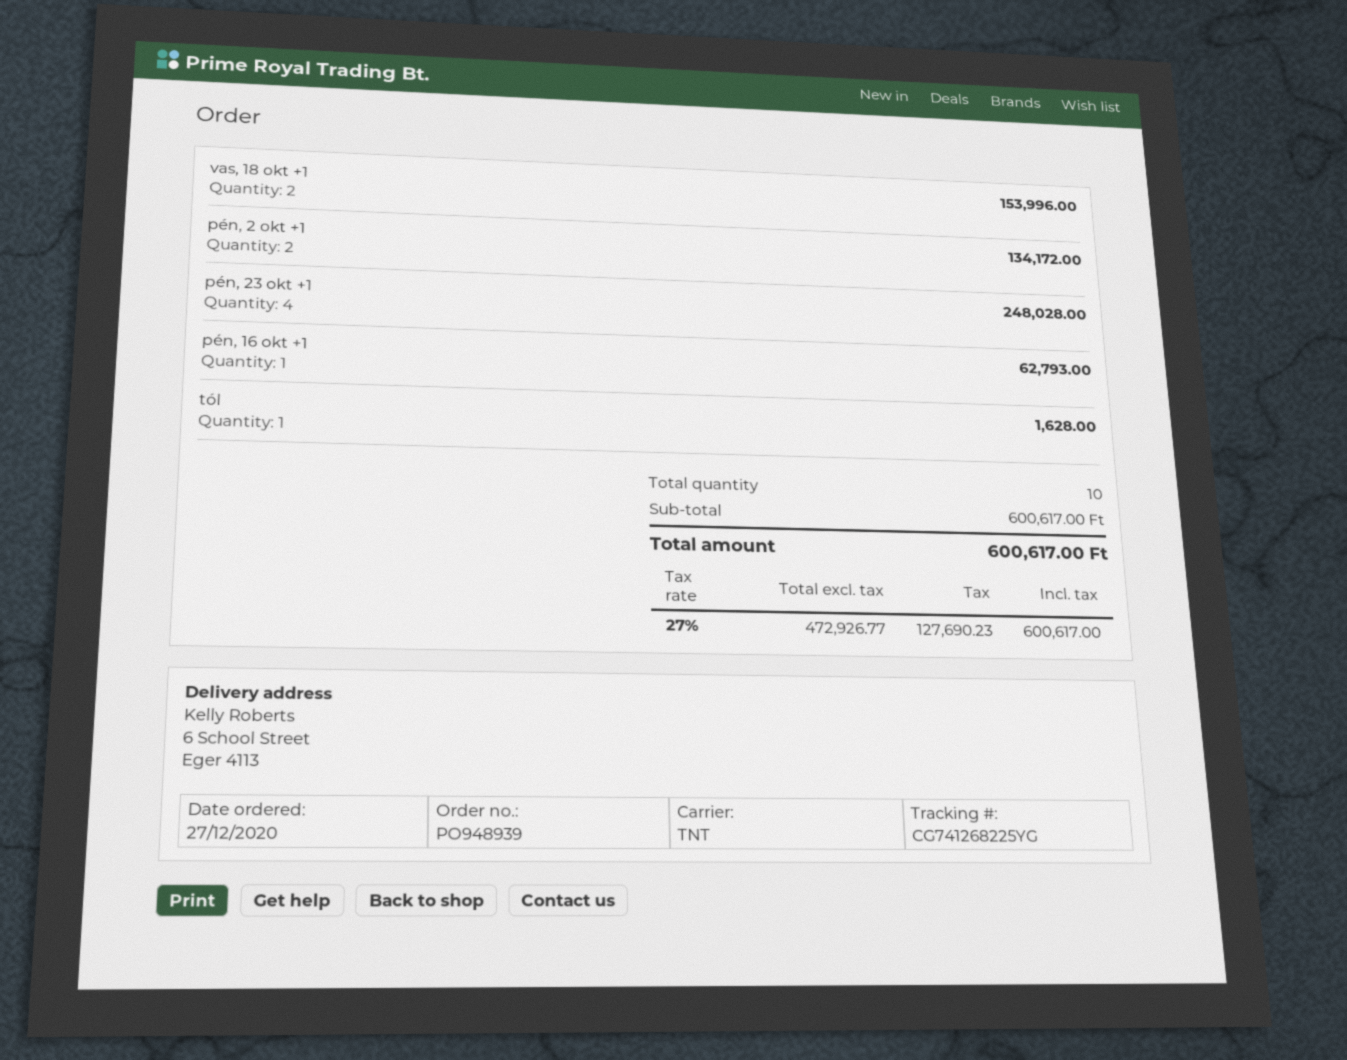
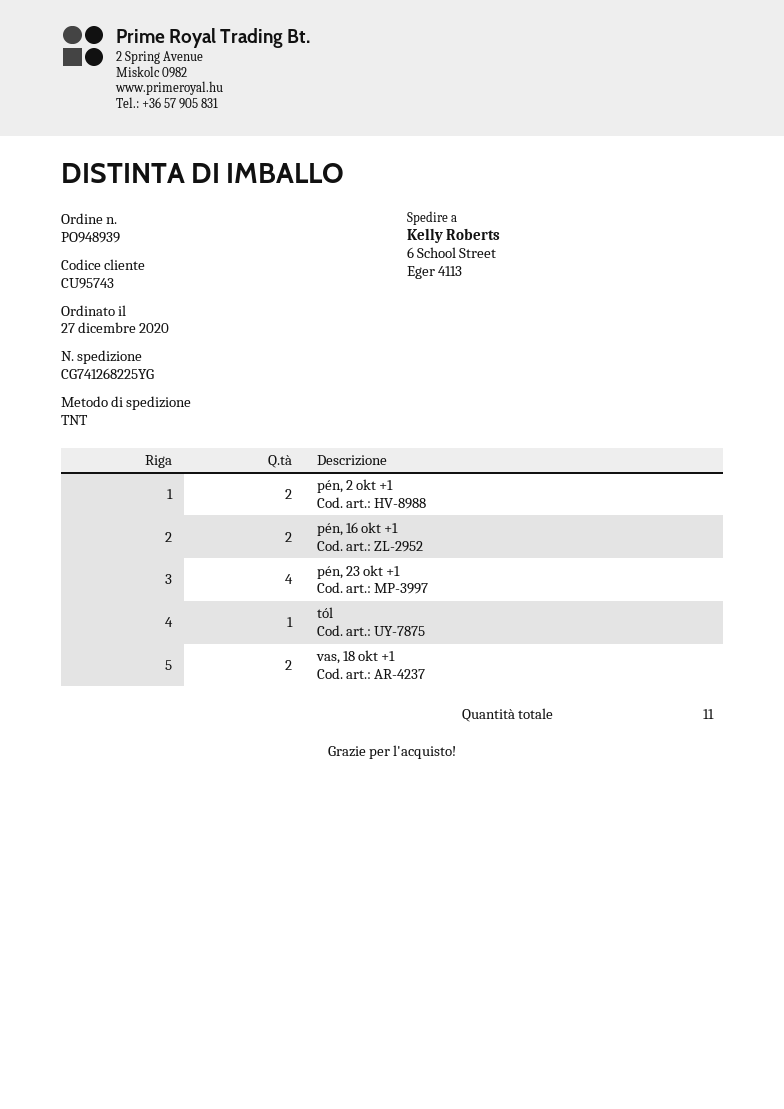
pén, 16 okt +1: 1 -> 2
total quantity: 10 -> 11

